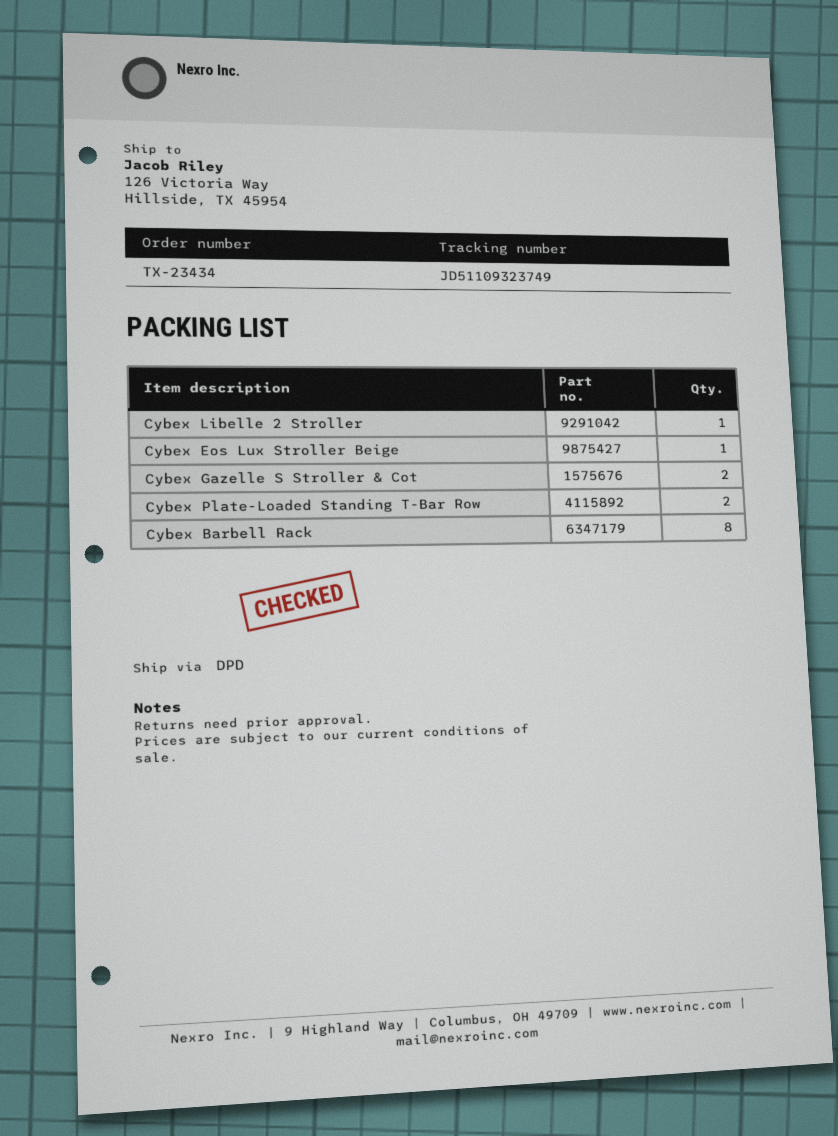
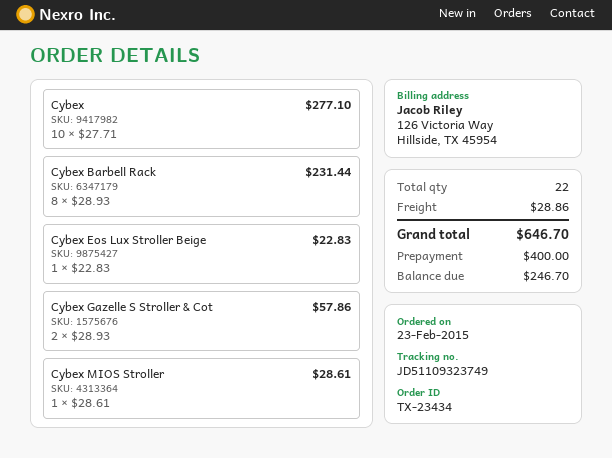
Cybex Libelle 2 Stroller: 1 -> none
Cybex Plate-Loaded Standing T-Bar Row: 2 -> none
Cybex: none -> 10
Cybex MIOS Stroller: none -> 1

